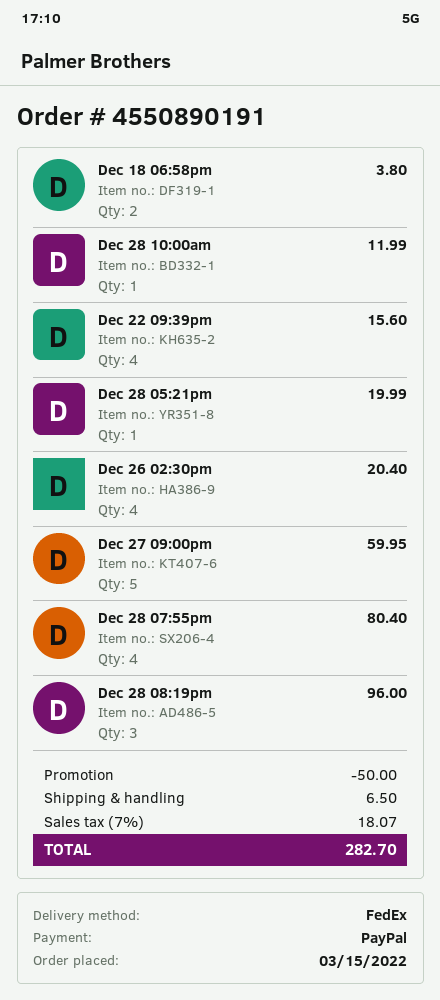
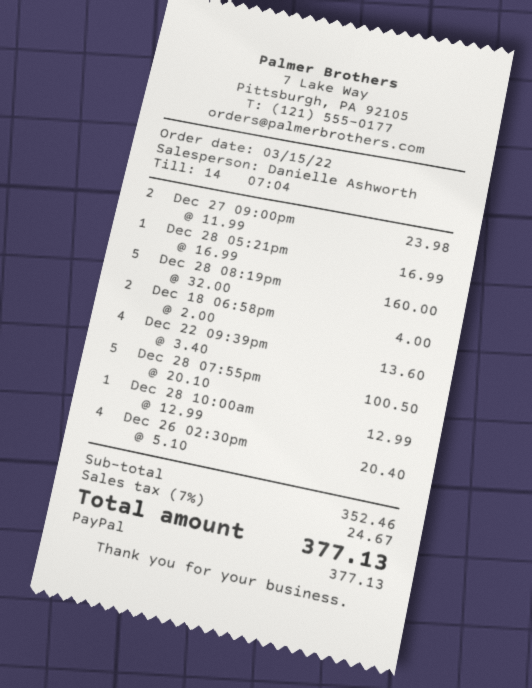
Dec 18 06:58pm: 2 for 3.80 -> 2 for 4.00
Dec 28 10:00am: 1 for 11.99 -> 1 for 12.99
Dec 22 09:39pm: 4 for 15.60 -> 4 for 13.60
Dec 28 05:21pm: 1 for 19.99 -> 1 for 16.99
Dec 27 09:00pm: 5 for 59.95 -> 2 for 23.98
Dec 28 07:55pm: 4 for 80.40 -> 5 for 100.50
Dec 28 08:19pm: 3 for 96.00 -> 5 for 160.00
discount: 50.00 -> none
shipping: 6.50 -> none
tax: 7% = 18.07 -> 7% = 24.67
total: 282.70 -> 377.13

